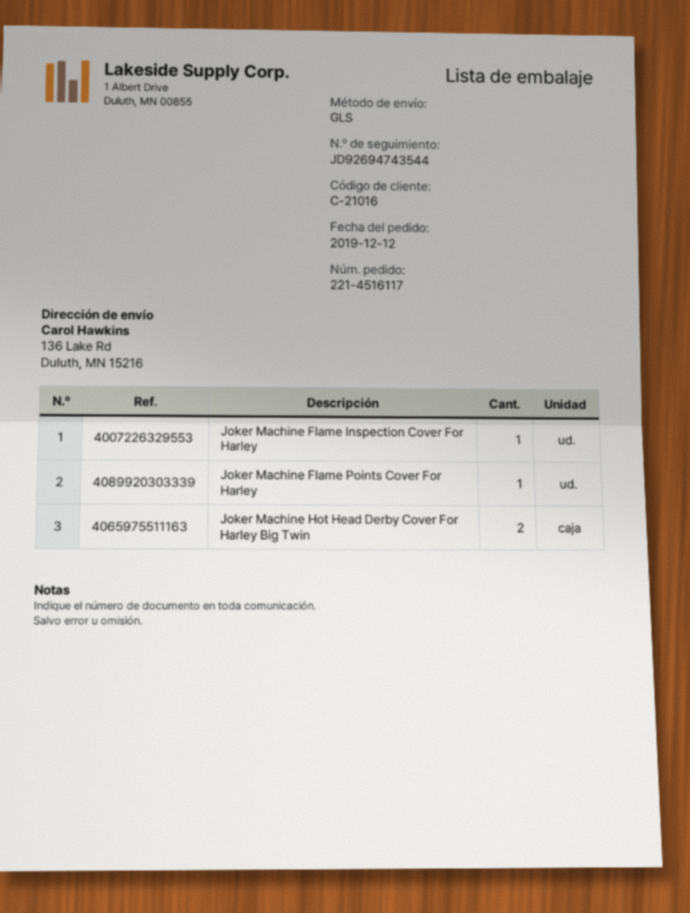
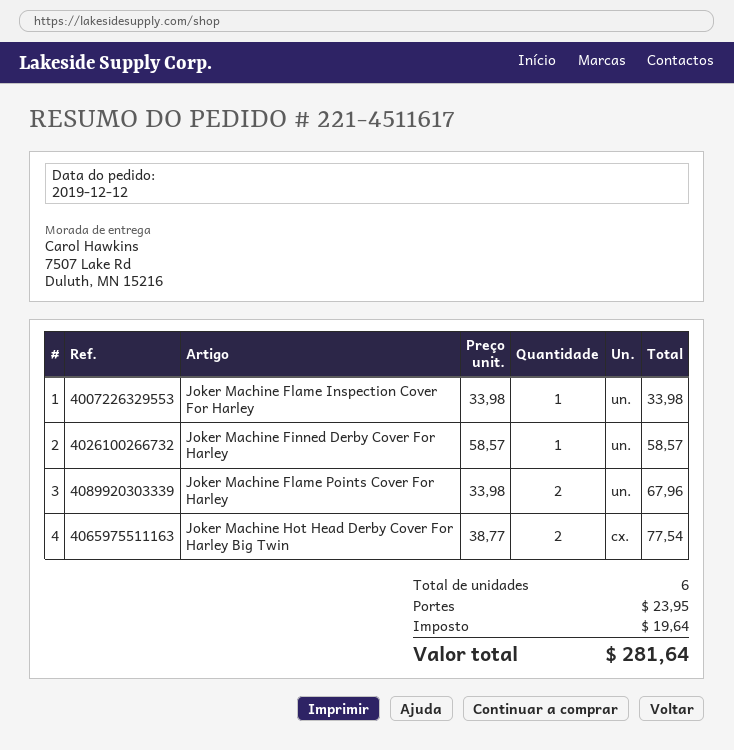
order number: 221-4516117 -> 221-4511617
ship to: 136 Lake Rd, Duluth, MN 15216 -> 7507 Lake Rd, Duluth, MN 15216
Joker Machine Flame Points Cover For Harley: 1 -> 2
Joker Machine Finned Derby Cover For Harley: none -> 1

